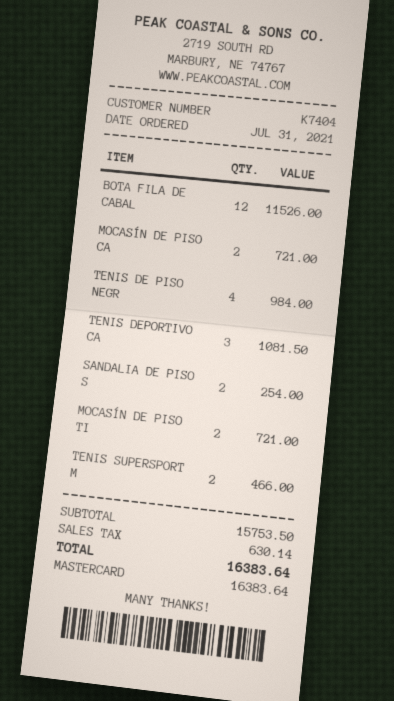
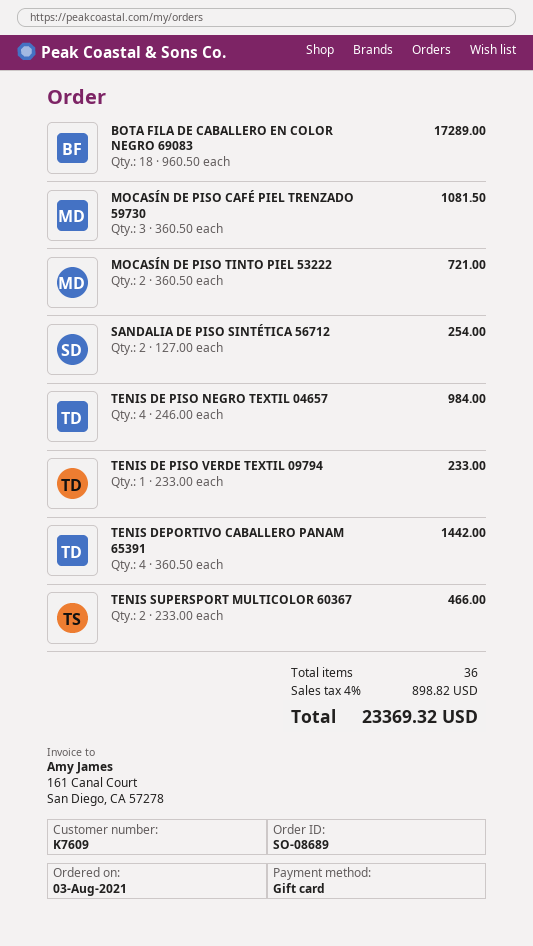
order date: 2021-07-31 -> 2021-08-03
customer number: K7404 -> K7609
payment method: Mastercard -> gift card
BOTA FILA DE CABAL: 12 for 11526.00 -> 18 for 17289.00
MOCASÍN DE PISO CA: 2 for 721.00 -> 3 for 1081.50
TENIS DEPORTIVO CA: 3 for 1081.50 -> 4 for 1442.00
TENIS DE PISO VERDE TEXTIL 09794: none -> 1 for 233.00
tax: 630.14 -> 898.82
total: 16383.64 -> 23369.32

